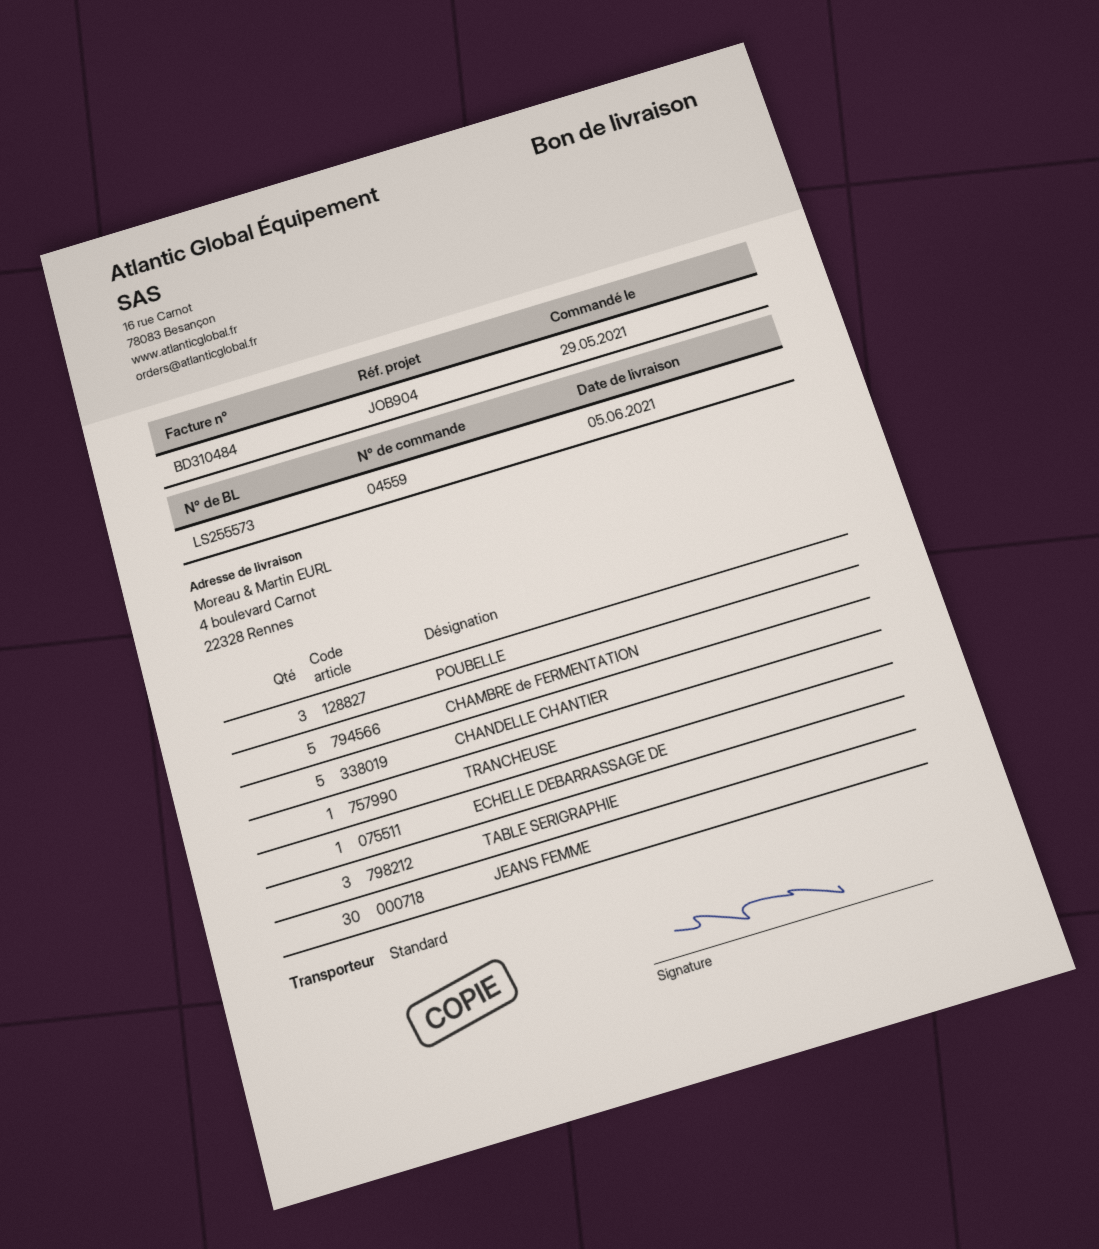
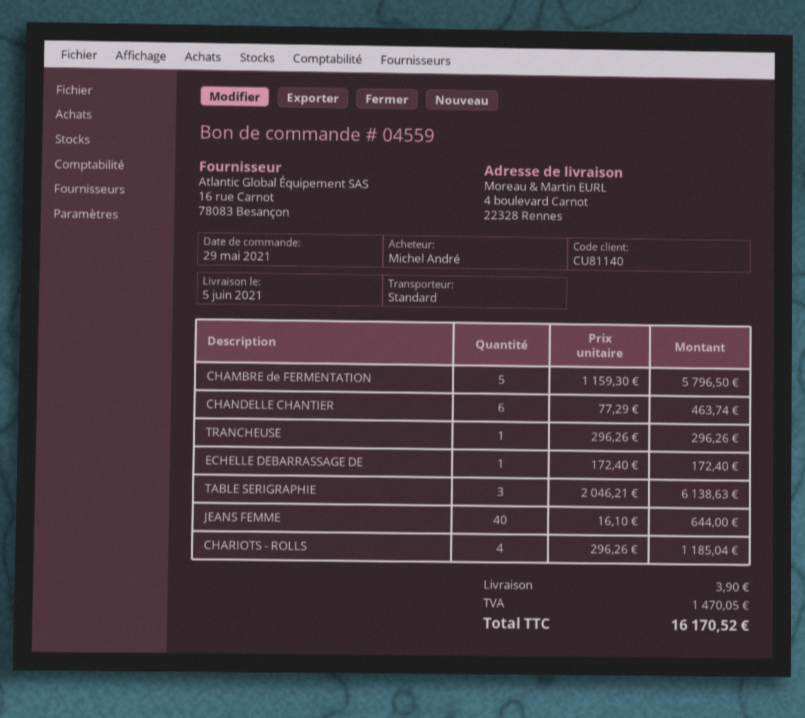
POUBELLE: 3 -> none
CHANDELLE CHANTIER: 5 -> 6
JEANS FEMME: 30 -> 40
CHARIOTS - ROLLS: none -> 4

